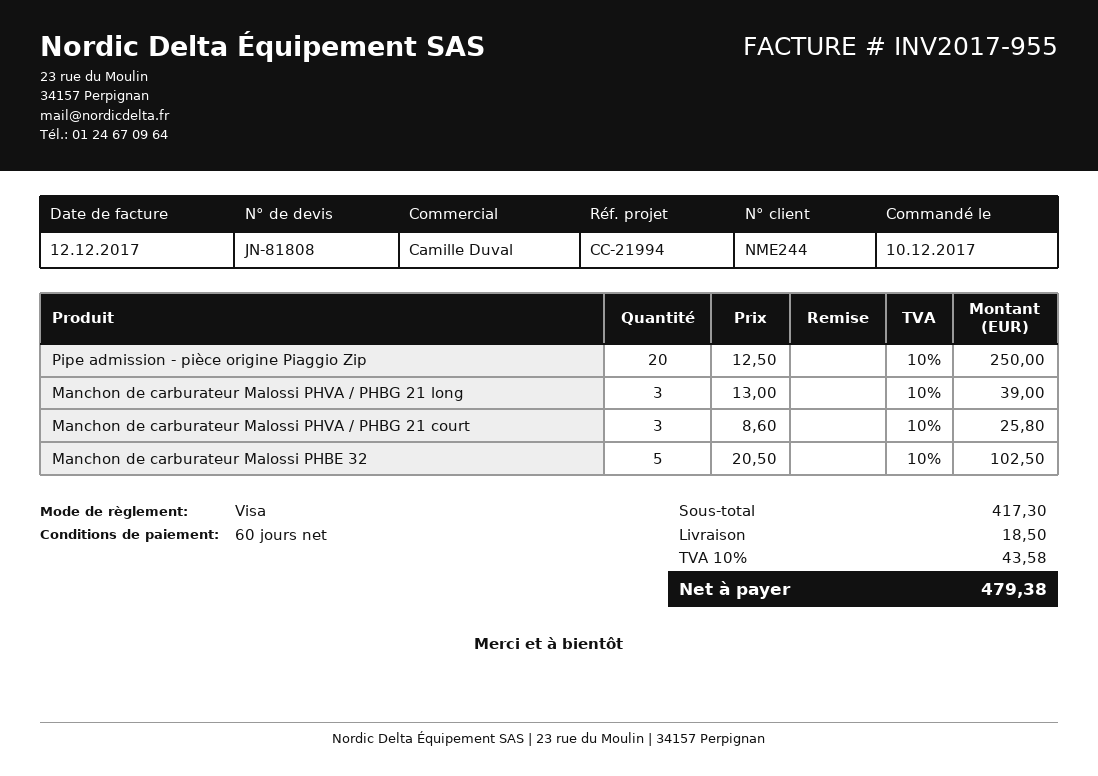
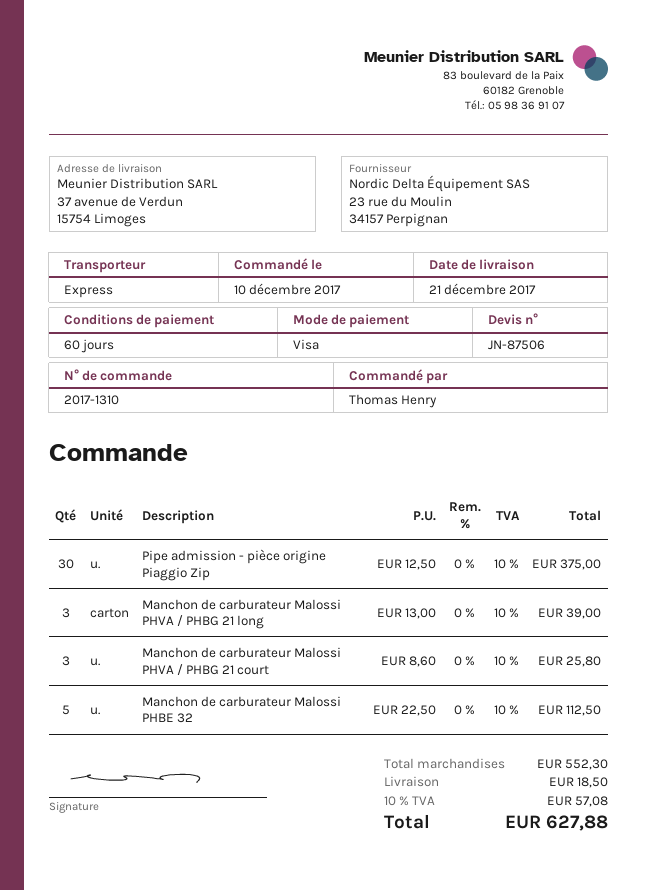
quote number: JN-81808 -> JN-87506
Pipe admission - pièce origine Piaggio Zip: 20 x 12.50 = 250.00 -> 30 x 12.50 = 375.00
Manchon de carburateur Malossi PHBE 32: 5 x 20.50 = 102.50 -> 5 x 22.50 = 112.50
subtotal: 417.30 -> 552.30
tax: 10% = 43.58 -> 10% = 57.08
total: 479.38 -> 627.88

